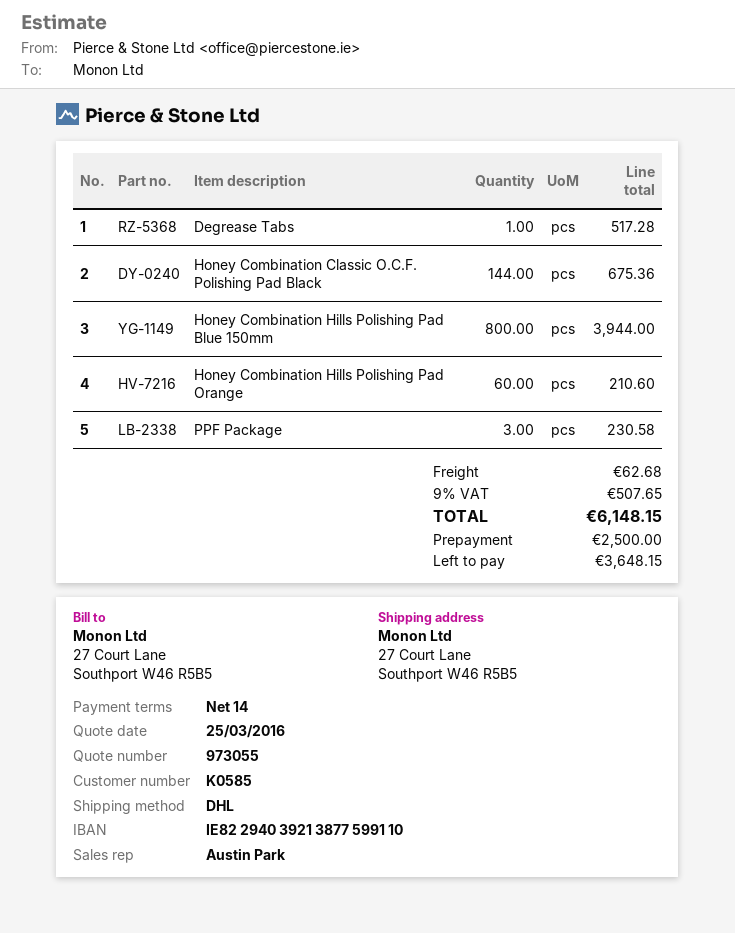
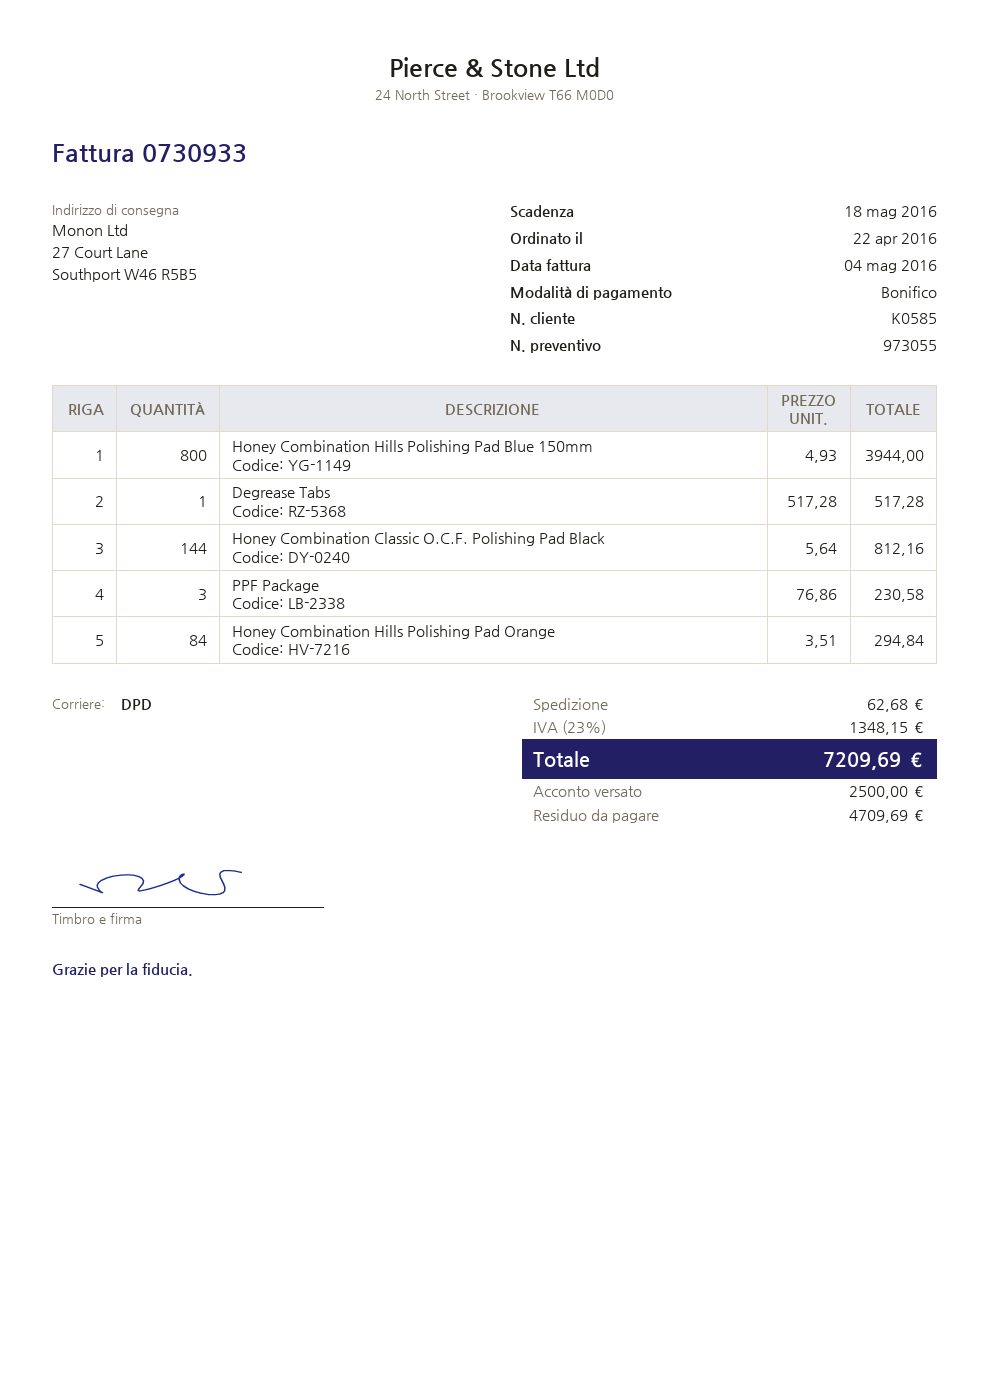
shipping method: DHL -> DPD
Honey Combination Classic O.C.F. Polishing Pad Black: 144 for 675.36 -> 144 for 812.16
Honey Combination Hills Polishing Pad Orange: 60 for 210.60 -> 84 for 294.84
tax: 9% = 507.65 -> 23% = 1348.15
total: 6148.15 -> 7209.69
balance: 3648.15 -> 4709.69

